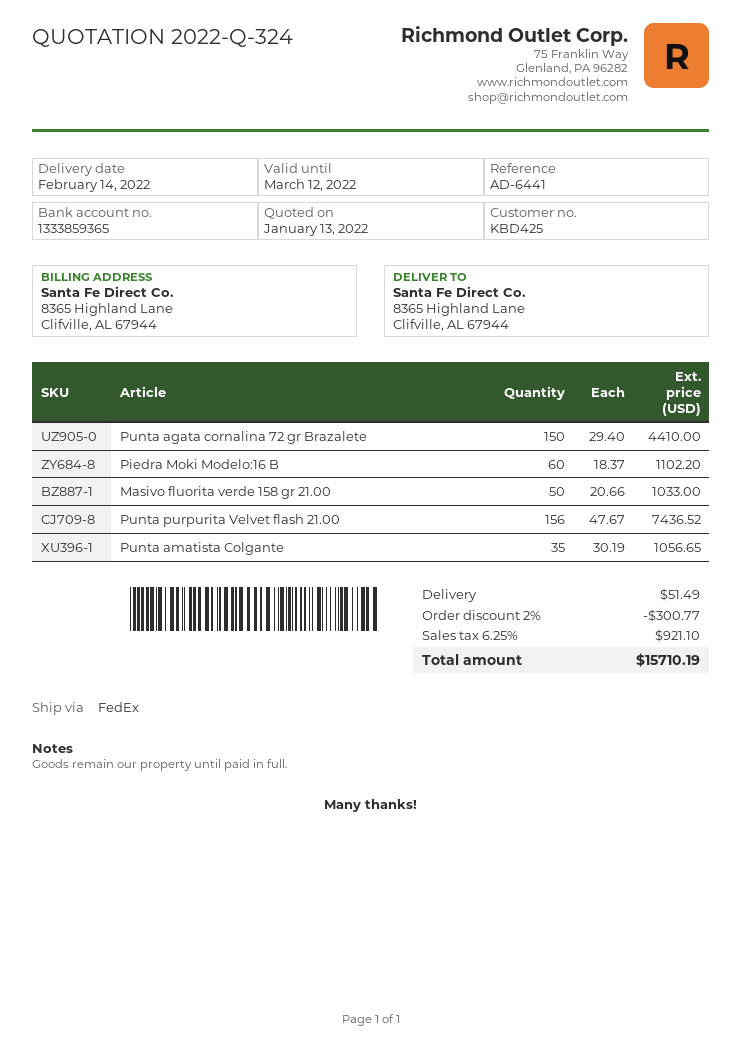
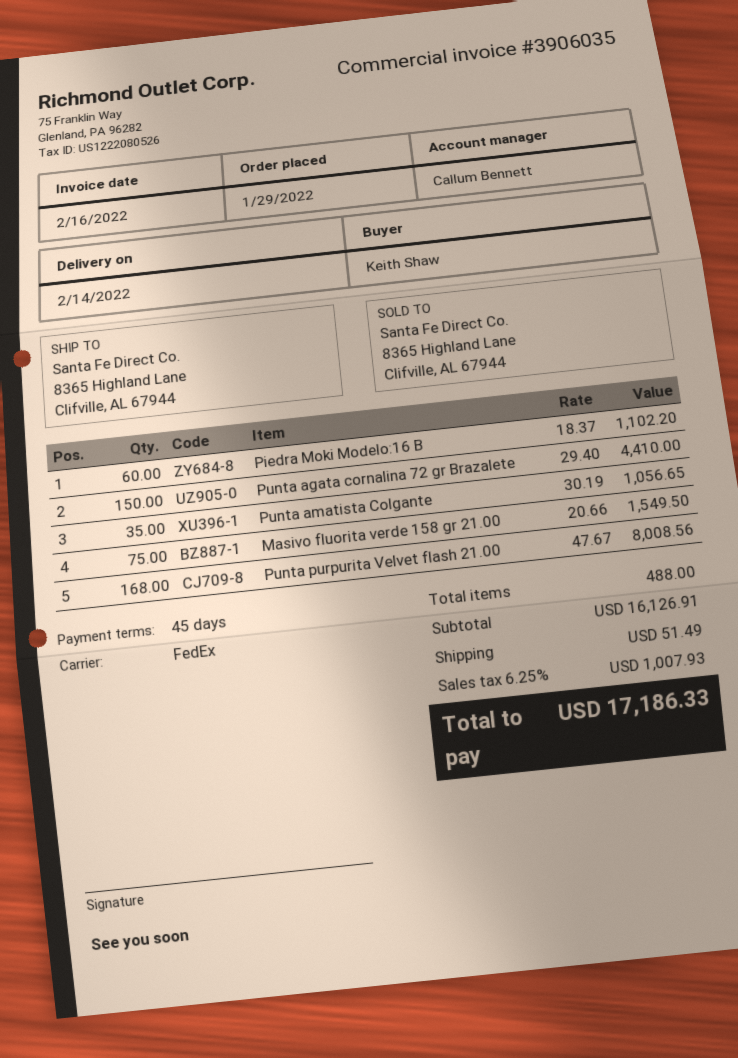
Masivo fluorita verde 158 gr 21.00: 50 x 20.66 = 1033.00 -> 75 x 20.66 = 1549.50
Punta purpurita Velvet flash 21.00: 156 x 47.67 = 7436.52 -> 168 x 47.67 = 8008.56
discount: 2% = 300.77 -> none
tax: 6.25% = 921.10 -> 6.25% = 1007.93
total: 15710.19 -> 17186.33

